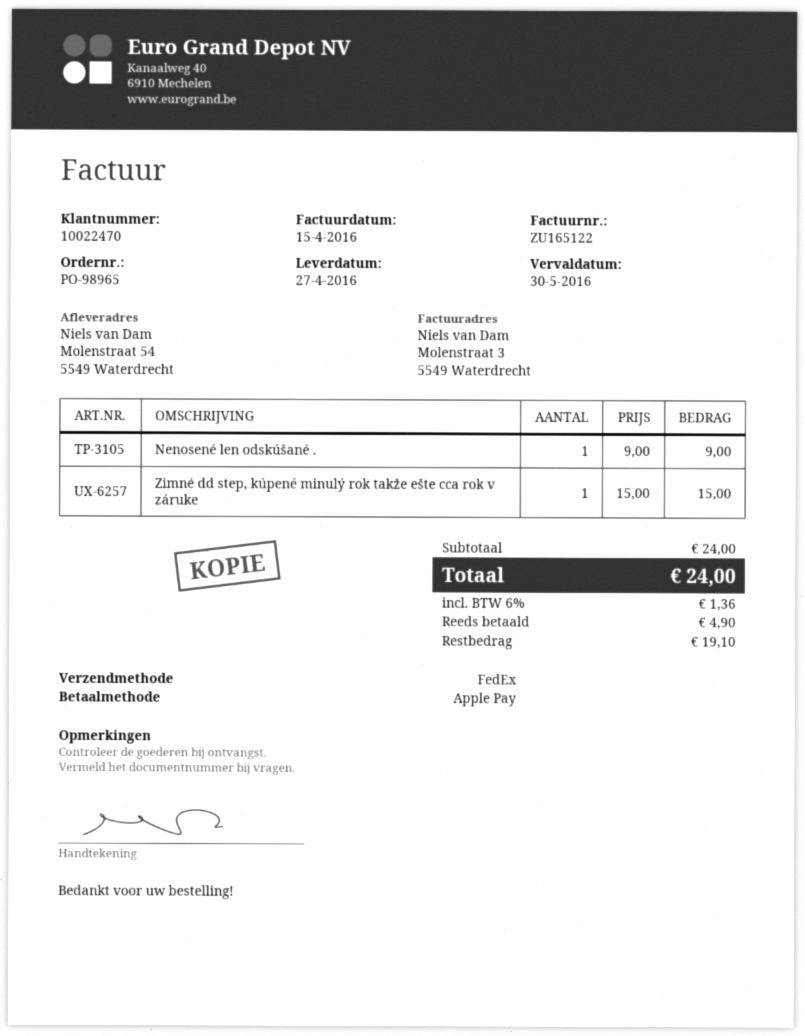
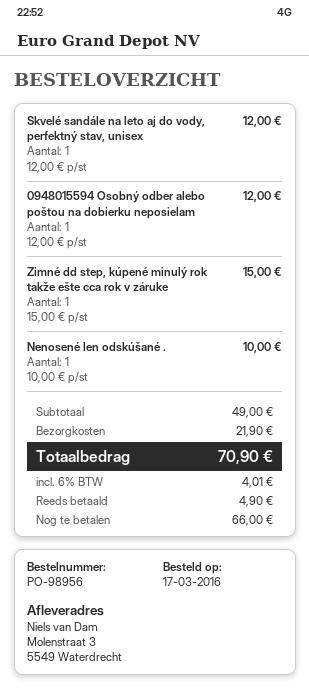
order number: PO-98965 -> PO-98956
ship to: Molenstraat 54, 5549 Waterdrecht -> Molenstraat 3, 5549 Waterdrecht
Nenosené len odskúšané .: 1 x 9.00 = 9.00 -> 1 x 10.00 = 10.00
Skvelé sandále na leto aj do vody, perfektný stav, unisex: none -> 1 x 12.00 = 12.00
0948015594 Osobný odber alebo poštou na dobierku neposielam: none -> 1 x 12.00 = 12.00
subtotal: 24.00 -> 49.00
shipping: none -> 21.90
tax: 6% = 1.36 -> 6% = 4.01
total: 24.00 -> 70.90
balance: 19.10 -> 66.00

